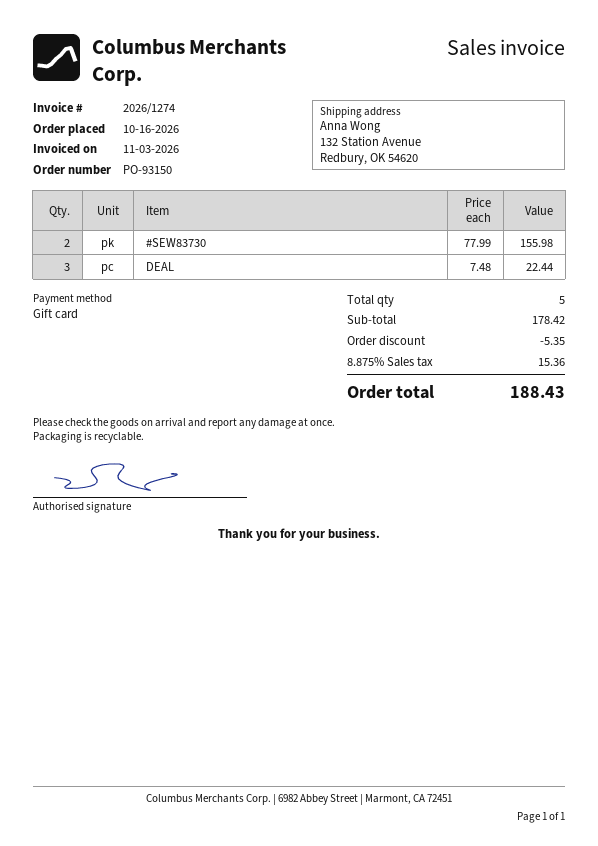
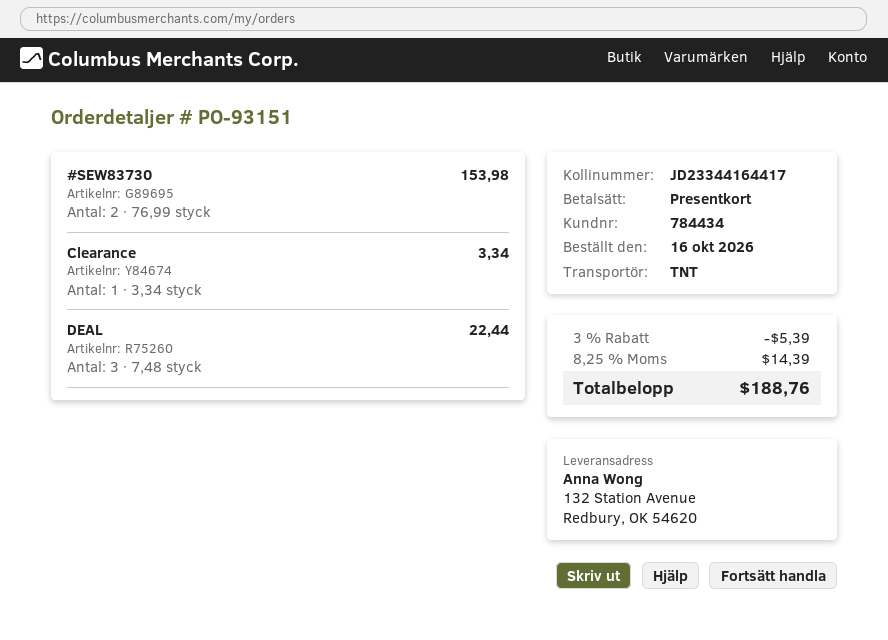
order number: PO-93150 -> PO-93151
#SEW83730: 2 x 77.99 = 155.98 -> 2 x 76.99 = 153.98
Clearance: none -> 1 x 3.34 = 3.34
discount: 5.35 -> 5.39
tax: 8.875% = 15.36 -> 8.25% = 14.39
total: 188.43 -> 188.76

